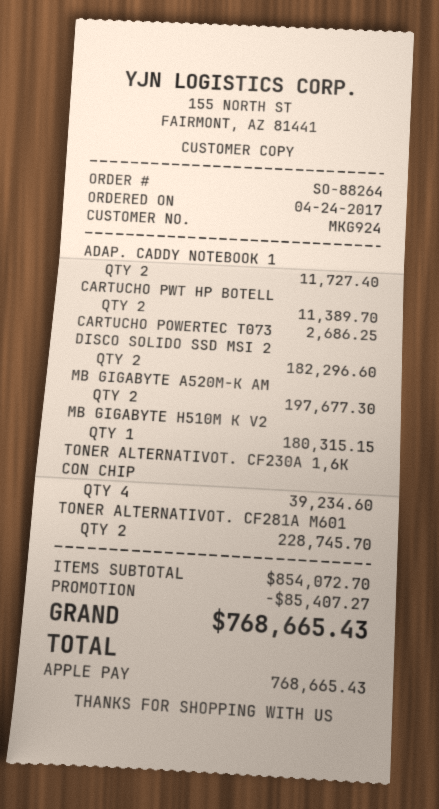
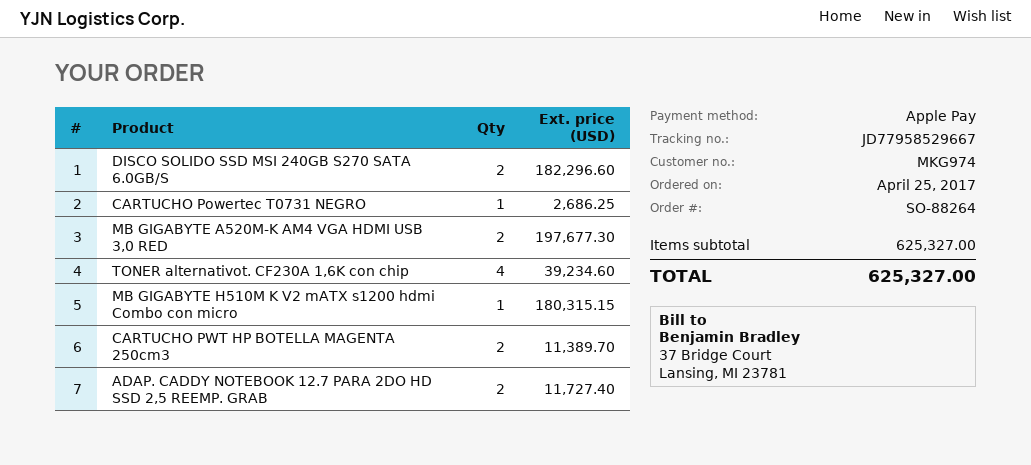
order date: 2017-04-24 -> 2017-04-25
customer number: MKG924 -> MKG974
TONER ALTERNATIVOT. CF281A M601: 2 for 228745.70 -> none
subtotal: 854072.70 -> 625327.00
discount: 85407.27 -> none
total: 768665.43 -> 625327.00

